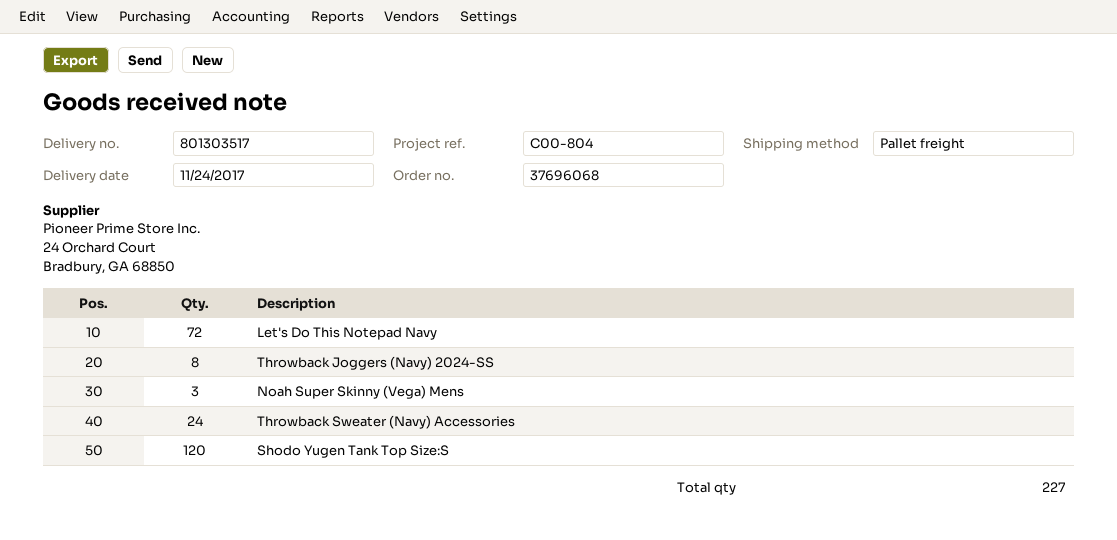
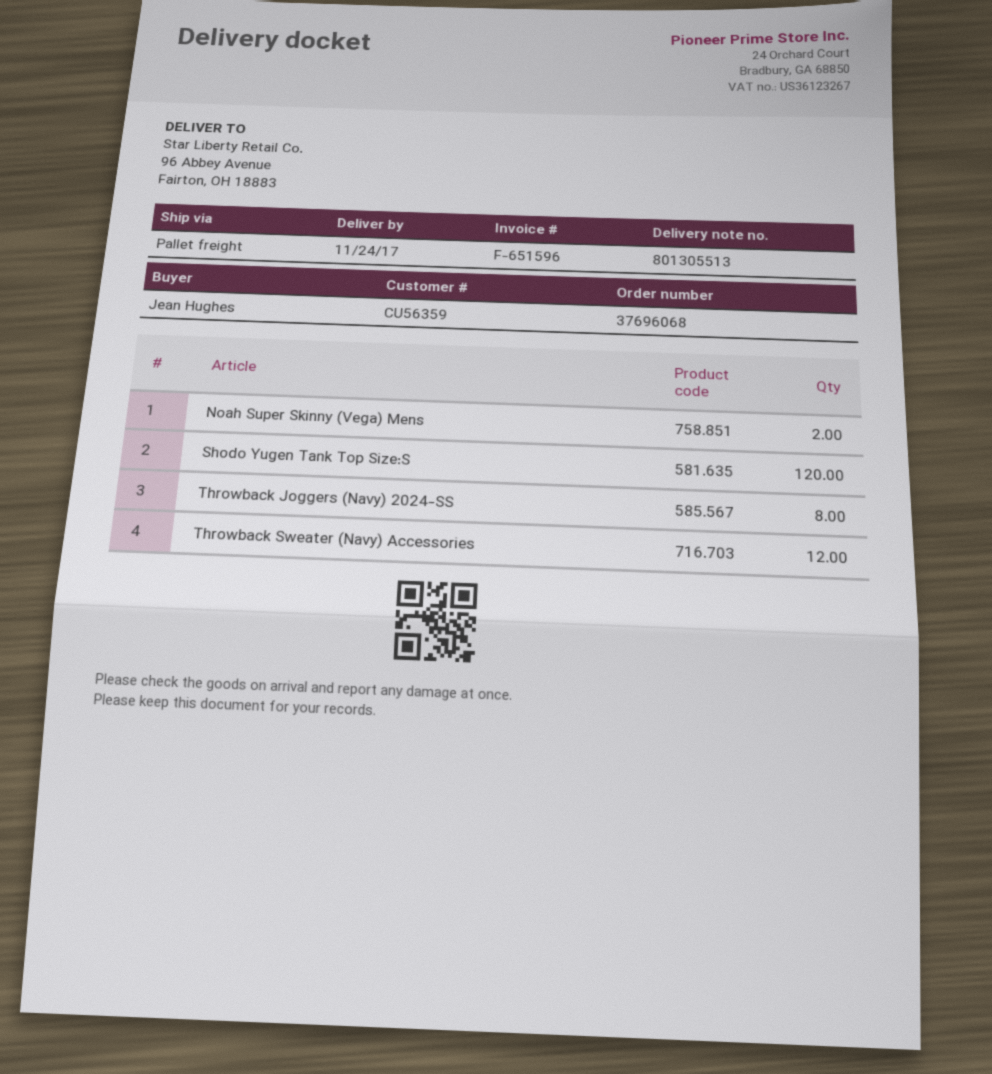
delivery note number: 801303517 -> 801305513
Let's Do This Notepad Navy: 72 -> none
Noah Super Skinny (Vega) Mens: 3 -> 2
Throwback Sweater (Navy) Accessories: 24 -> 12

